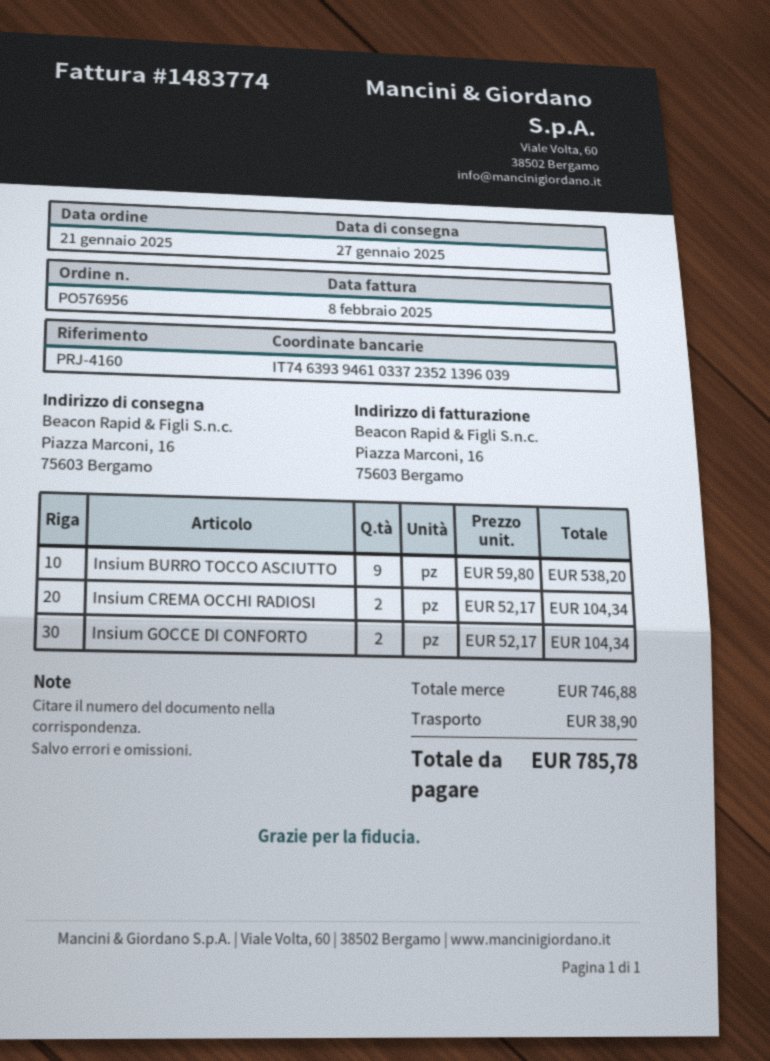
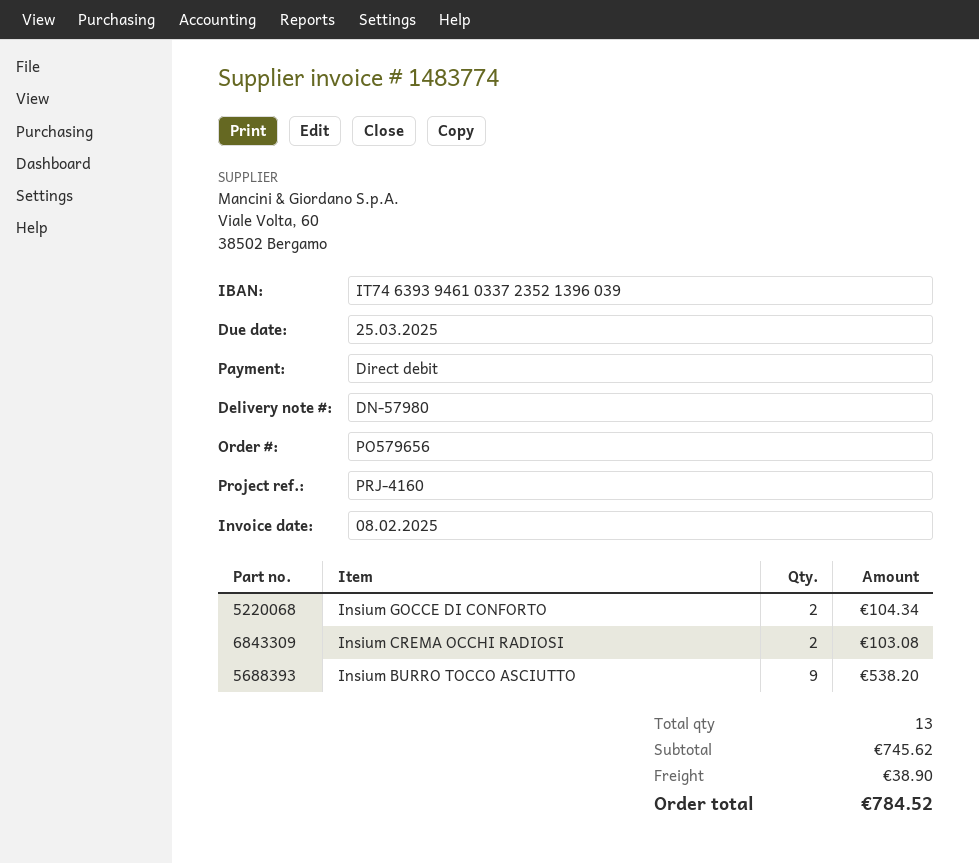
order number: PO576956 -> PO579656
Insium CREMA OCCHI RADIOSI: 2 for 104.34 -> 2 for 103.08
subtotal: 746.88 -> 745.62
total: 785.78 -> 784.52

